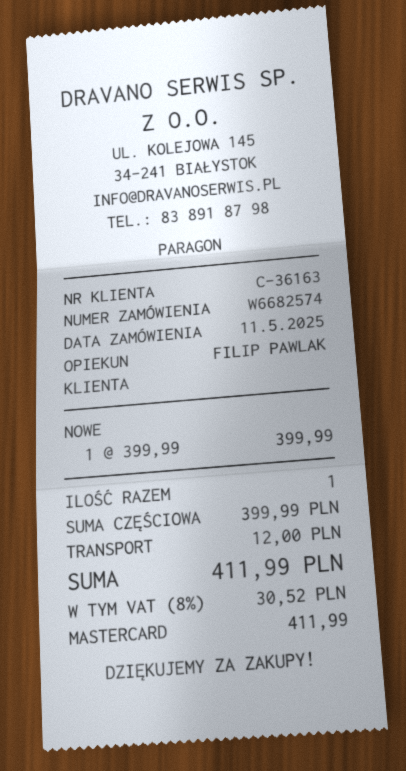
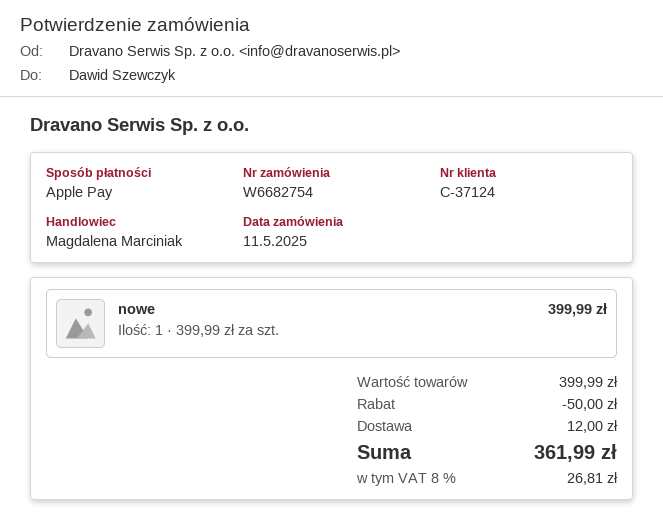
order number: W6682574 -> W6682754
customer number: C-36163 -> C-37124
sales rep: FILIP PAWLAK -> Magdalena Marciniak
payment method: Mastercard -> Apple Pay
discount: none -> 50.00
tax: 8% = 30.52 -> 8% = 26.81
total: 411.99 -> 361.99

